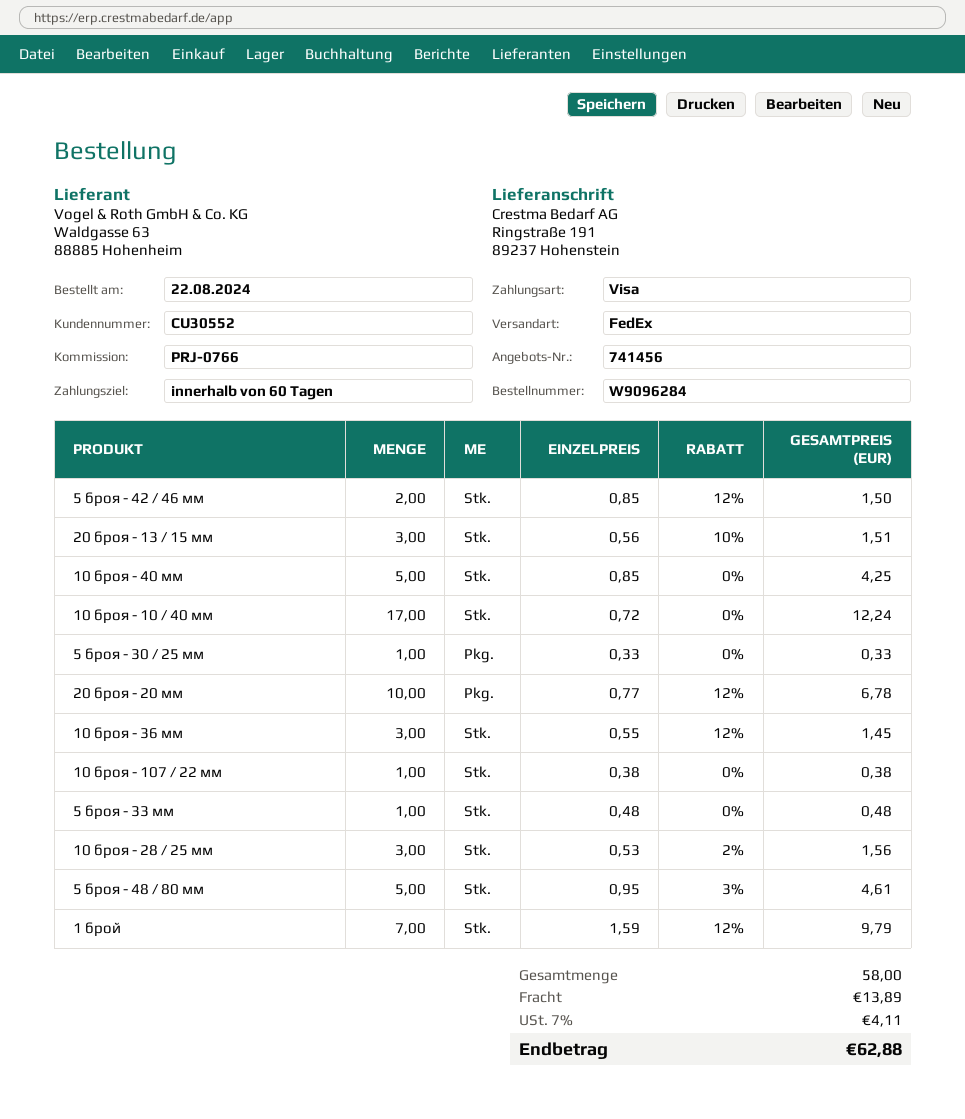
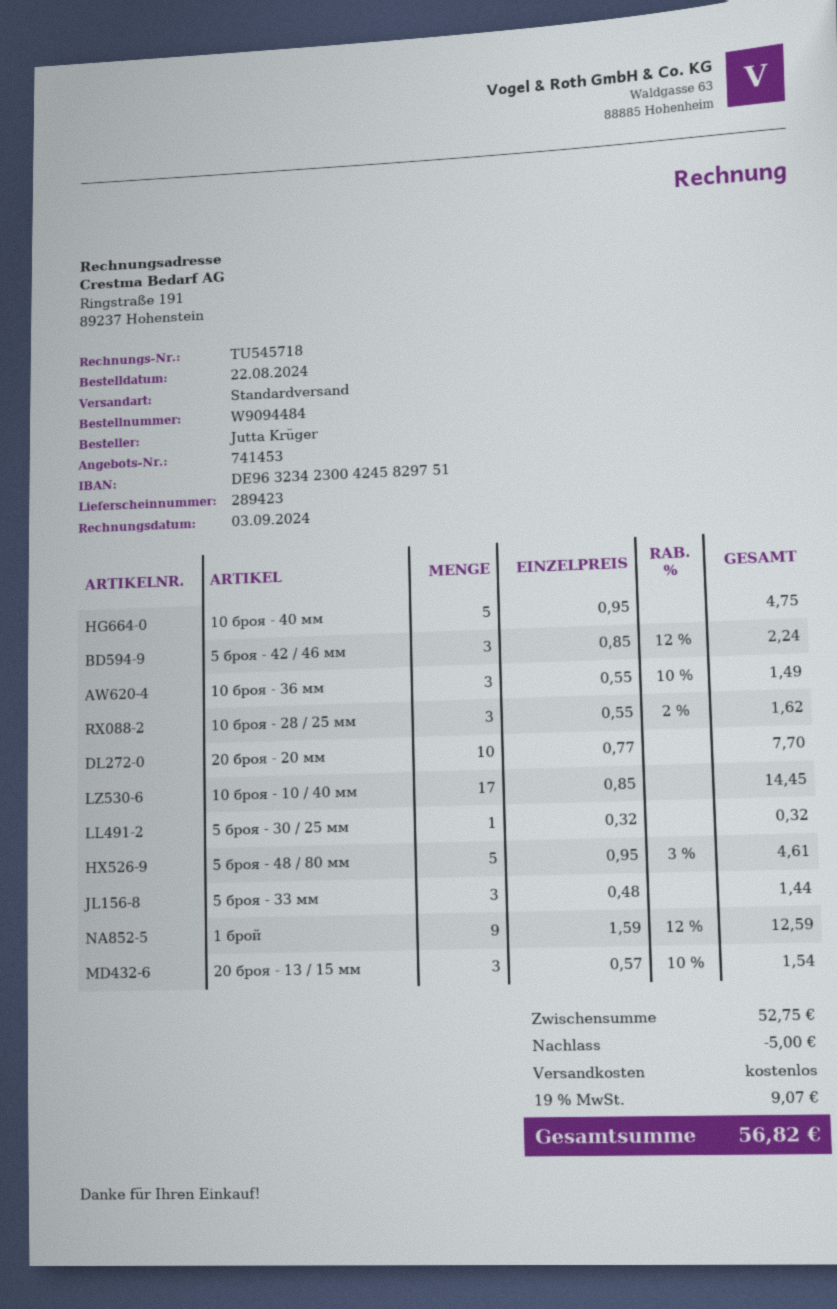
quote number: 741456 -> 741453
order number: W9096284 -> W9094484
shipping method: FedEx -> standard
5 броя - 42 / 46 мм: 2 x 0.85 - 12% = 1.50 -> 3 x 0.85 - 12% = 2.24
20 броя - 13 / 15 мм: 3 x 0.56 - 10% = 1.51 -> 3 x 0.57 - 10% = 1.54
10 броя - 40 мм: 5 x 0.85 = 4.25 -> 5 x 0.95 = 4.75
10 броя - 10 / 40 мм: 17 x 0.72 = 12.24 -> 17 x 0.85 = 14.45
5 броя - 30 / 25 мм: 1 x 0.33 = 0.33 -> 1 x 0.32 = 0.32
20 броя - 20 мм: 10 x 0.77 - 12% = 6.78 -> 10 x 0.77 = 7.70
10 броя - 36 мм: 3 x 0.55 - 12% = 1.45 -> 3 x 0.55 - 10% = 1.49
10 броя - 107 / 22 мм: 1 x 0.38 = 0.38 -> none
5 броя - 33 мм: 1 x 0.48 = 0.48 -> 3 x 0.48 = 1.44
10 броя - 28 / 25 мм: 3 x 0.53 - 2% = 1.56 -> 3 x 0.55 - 2% = 1.62
1 брой: 7 x 1.59 - 12% = 9.79 -> 9 x 1.59 - 12% = 12.59
discount: none -> 5.00
shipping: 13.89 -> 0.00
tax: 7% = 4.11 -> 19% = 9.07
total: 62.88 -> 56.82

